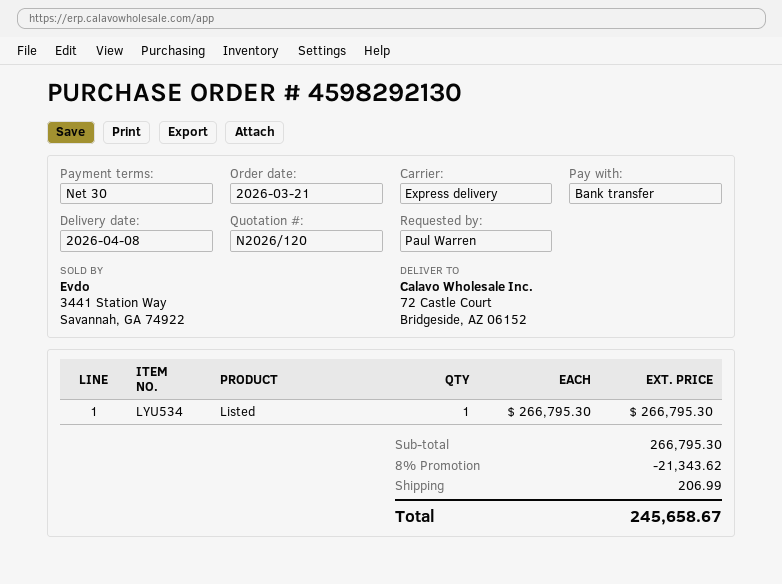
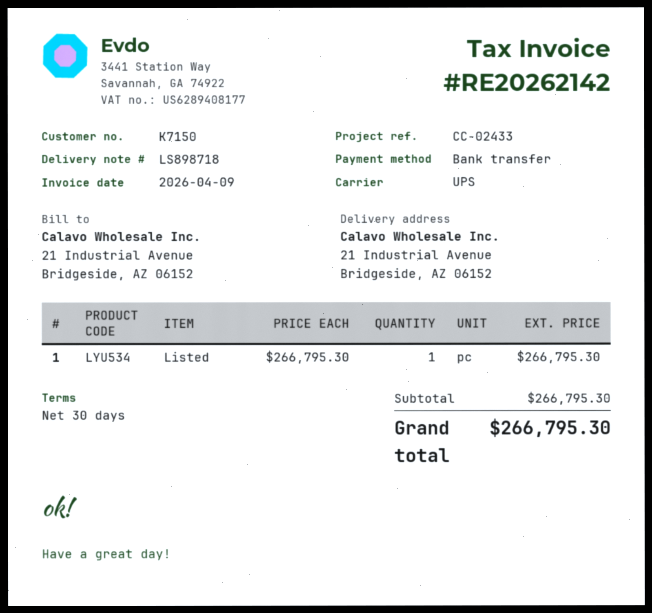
shipping method: express -> UPS
ship to: 72 Castle Court, Bridgeside, AZ 06152 -> 21 Industrial Avenue, Bridgeside, AZ 06152
discount: 8% = 21343.62 -> none
shipping: 206.99 -> none
total: 245658.67 -> 266795.30

